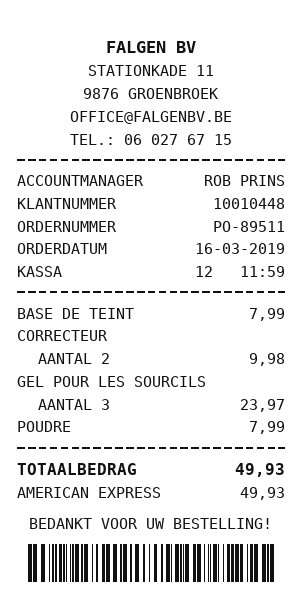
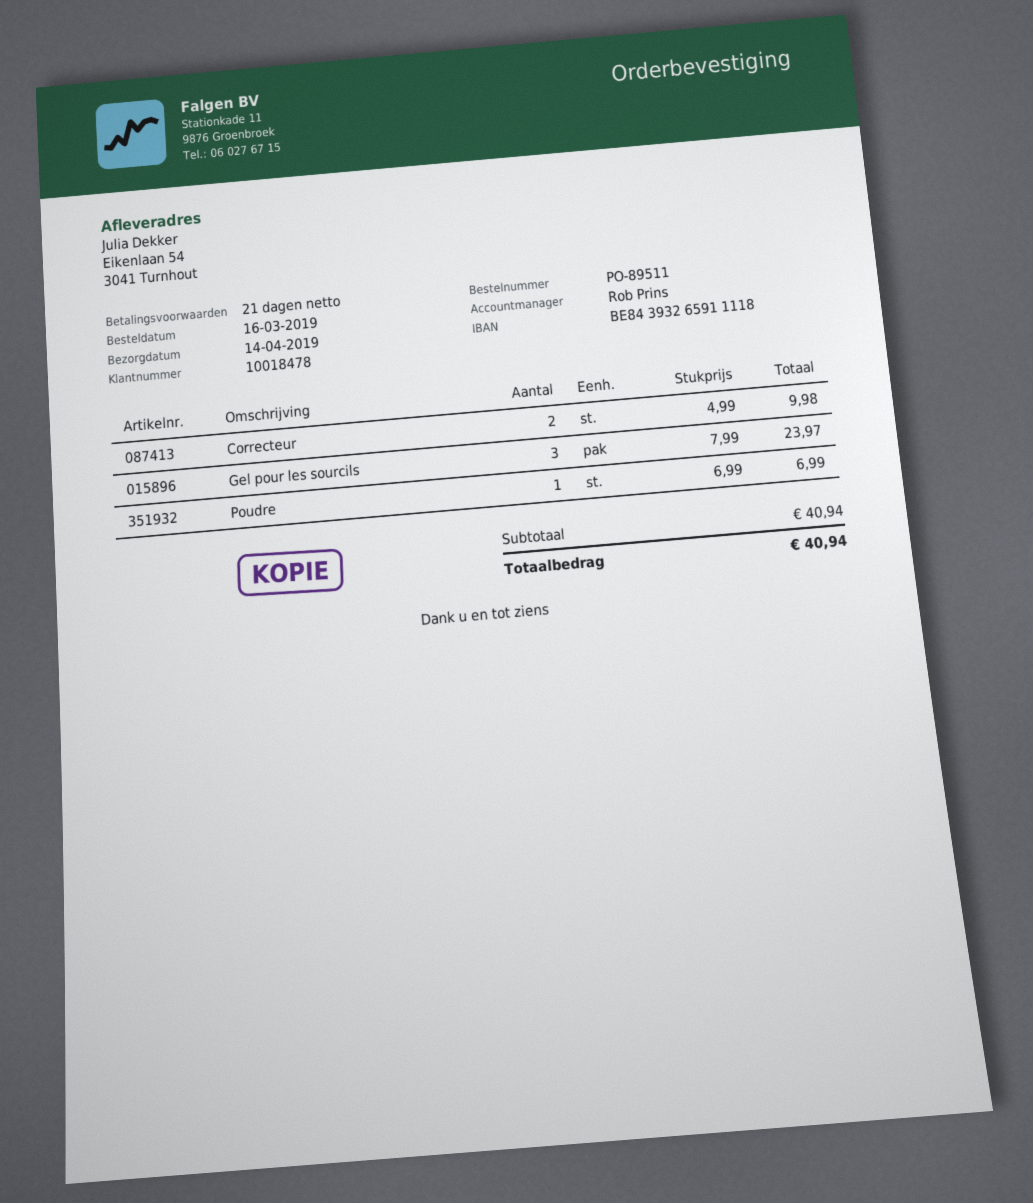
customer number: 10010448 -> 10018478
BASE DE TEINT: 1 for 7.99 -> none
POUDRE: 1 for 7.99 -> 1 for 6.99
total: 49.93 -> 40.94

